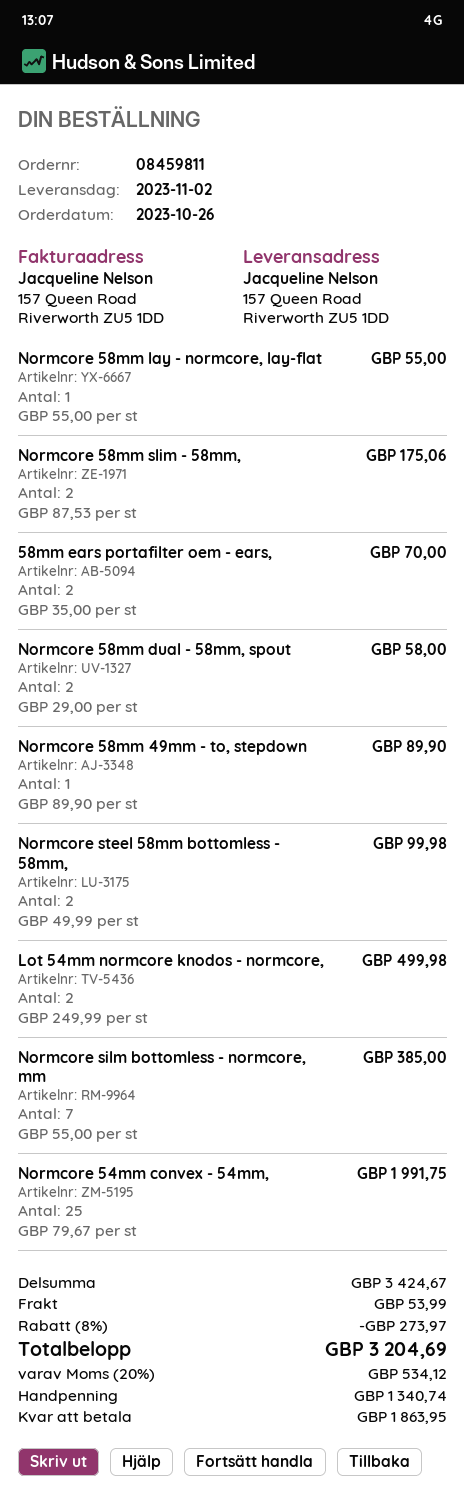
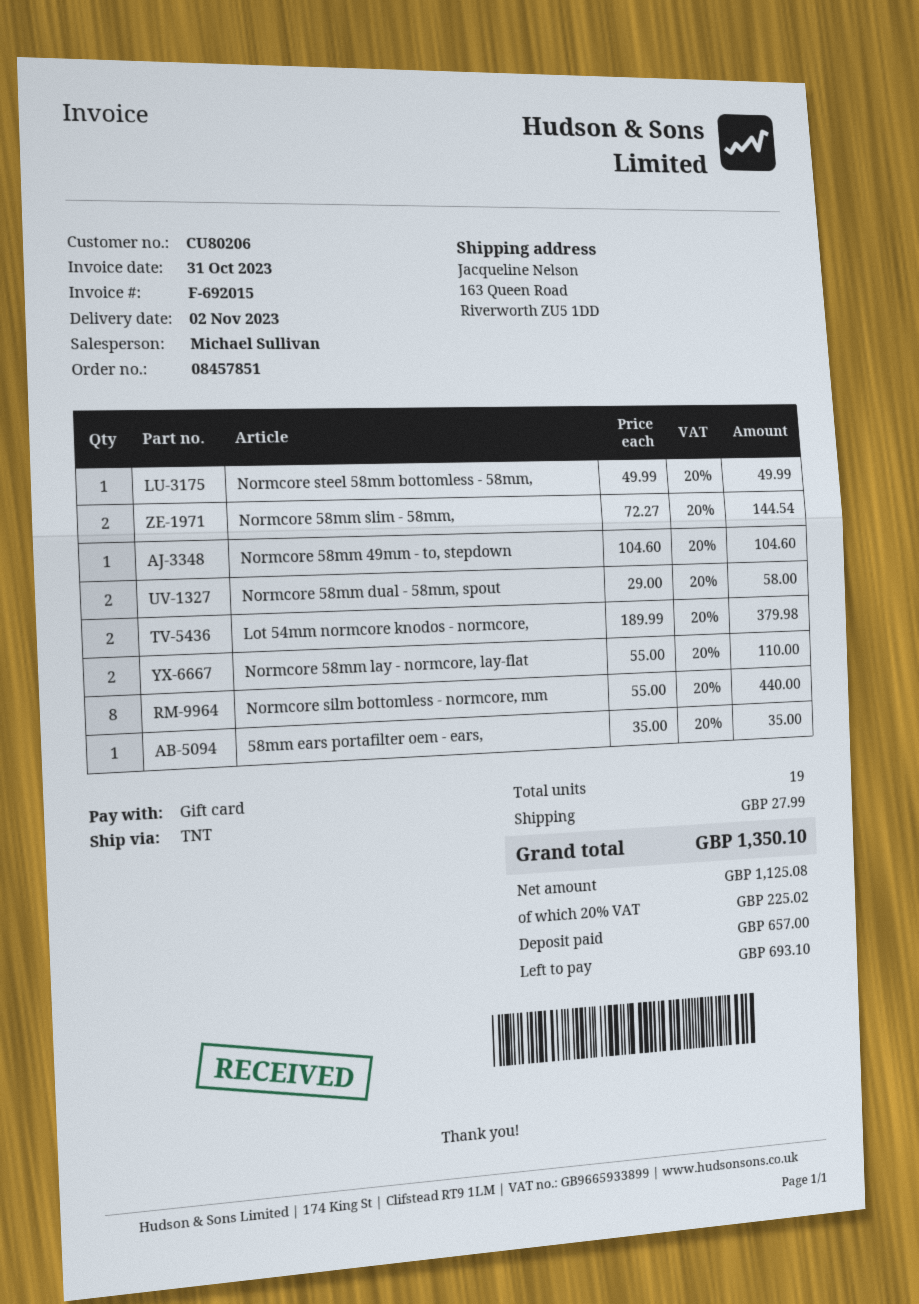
order number: 08459811 -> 08457851
ship to: 157 Queen Road, Riverworth ZU5 1DD -> 163 Queen Road, Riverworth ZU5 1DD
Normcore 58mm lay - normcore, lay-flat: 1 x 55.00 = 55.00 -> 2 x 55.00 = 110.00
Normcore 58mm slim - 58mm,: 2 x 87.53 = 175.06 -> 2 x 72.27 = 144.54
58mm ears portafilter oem - ears,: 2 x 35.00 = 70.00 -> 1 x 35.00 = 35.00
Normcore 58mm 49mm - to, stepdown: 1 x 89.90 = 89.90 -> 1 x 104.60 = 104.60
Normcore steel 58mm bottomless - 58mm,: 2 x 49.99 = 99.98 -> 1 x 49.99 = 49.99
Lot 54mm normcore knodos - normcore,: 2 x 249.99 = 499.98 -> 2 x 189.99 = 379.98
Normcore silm bottomless - normcore, mm: 7 x 55.00 = 385.00 -> 8 x 55.00 = 440.00
Normcore 54mm convex - 54mm,: 25 x 79.67 = 1991.75 -> none
discount: 8% = 273.97 -> none
shipping: 53.99 -> 27.99
tax: 20% = 534.12 -> 20% = 225.02
total: 3204.69 -> 1350.10
deposit: 1340.74 -> 657.00
balance: 1863.95 -> 693.10

